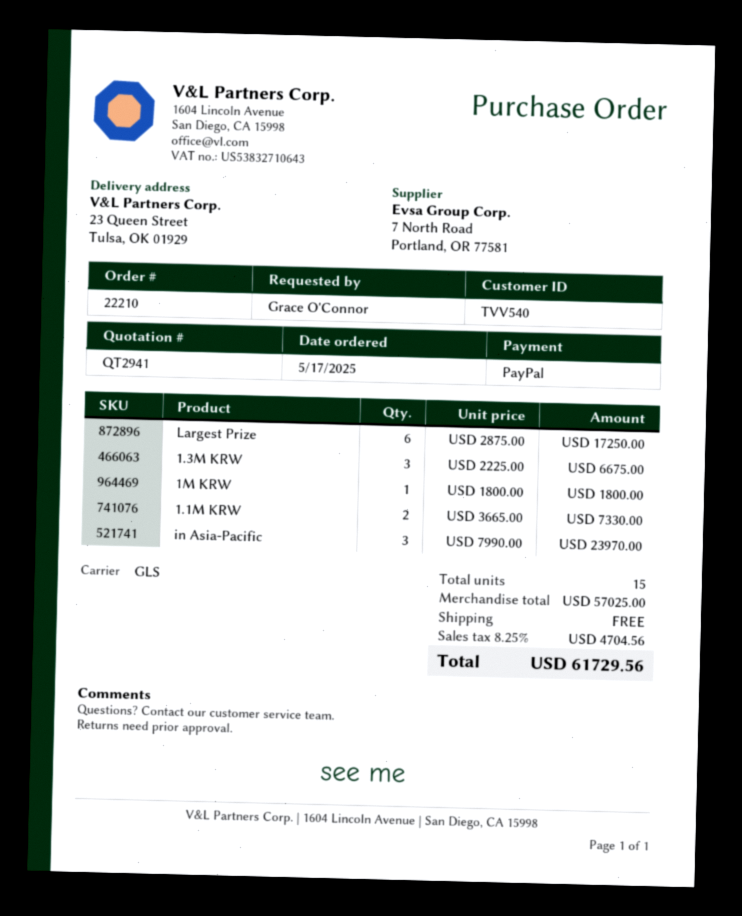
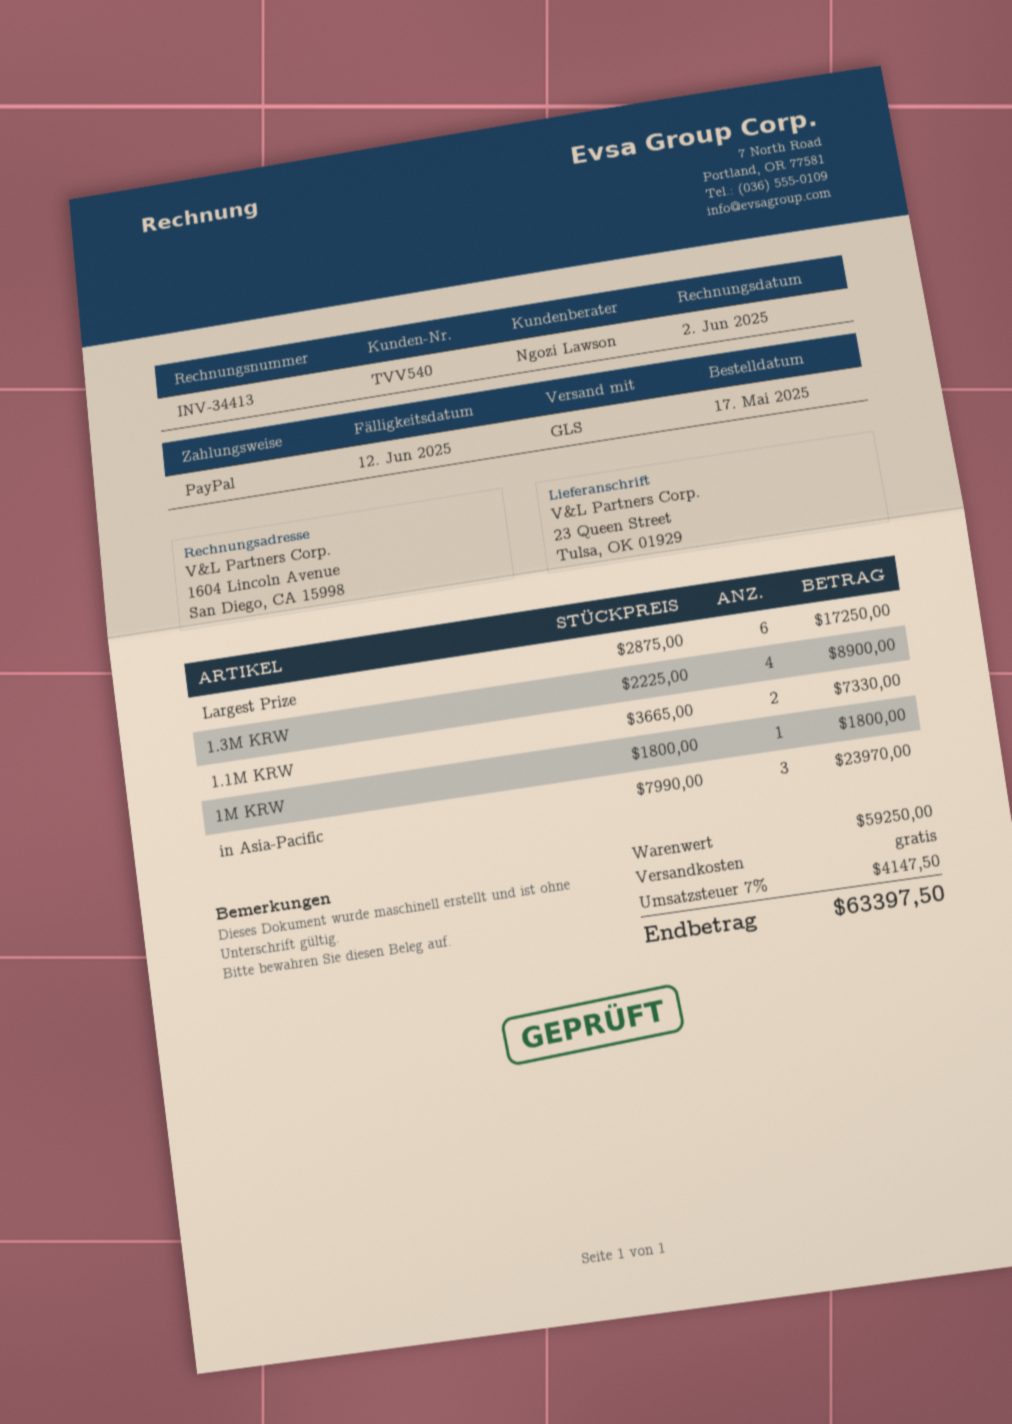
1.3M KRW: 3 x 2225.00 = 6675.00 -> 4 x 2225.00 = 8900.00
subtotal: 57025.00 -> 59250.00
tax: 8.25% = 4704.56 -> 7% = 4147.50
total: 61729.56 -> 63397.50

